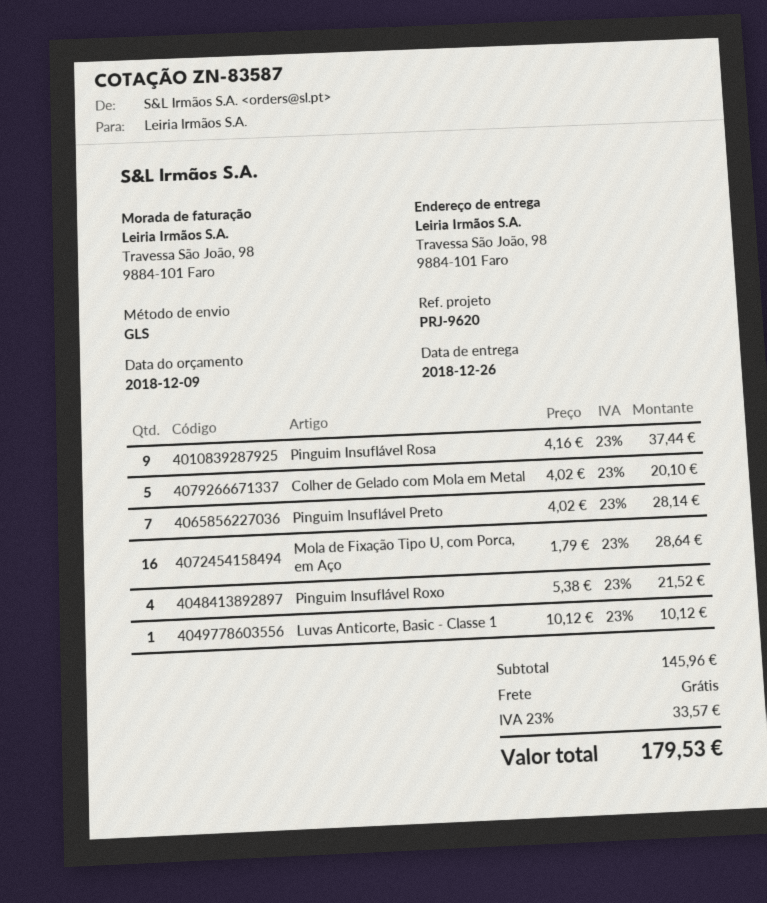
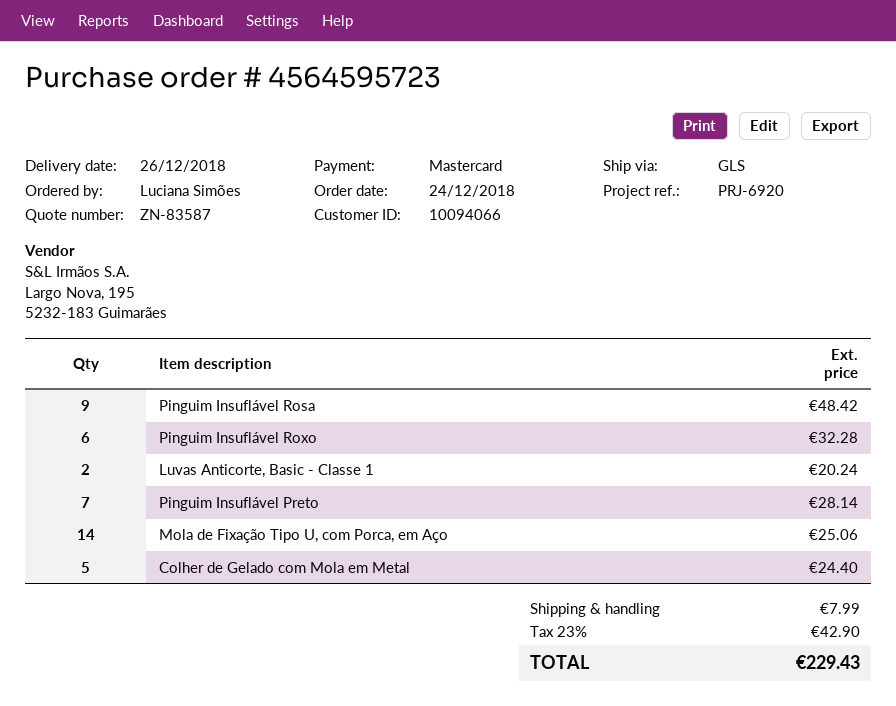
reference: PRJ-9620 -> PRJ-6920
Pinguim Insuflável Rosa: 9 for 37.44 -> 9 for 48.42
Colher de Gelado com Mola em Metal: 5 for 20.10 -> 5 for 24.40
Mola de Fixação Tipo U, com Porca, em Aço: 16 for 28.64 -> 14 for 25.06
Pinguim Insuflável Roxo: 4 for 21.52 -> 6 for 32.28
Luvas Anticorte, Basic - Classe 1: 1 for 10.12 -> 2 for 20.24
shipping: 0.00 -> 7.99
tax: 23% = 33.57 -> 23% = 42.90
total: 179.53 -> 229.43

